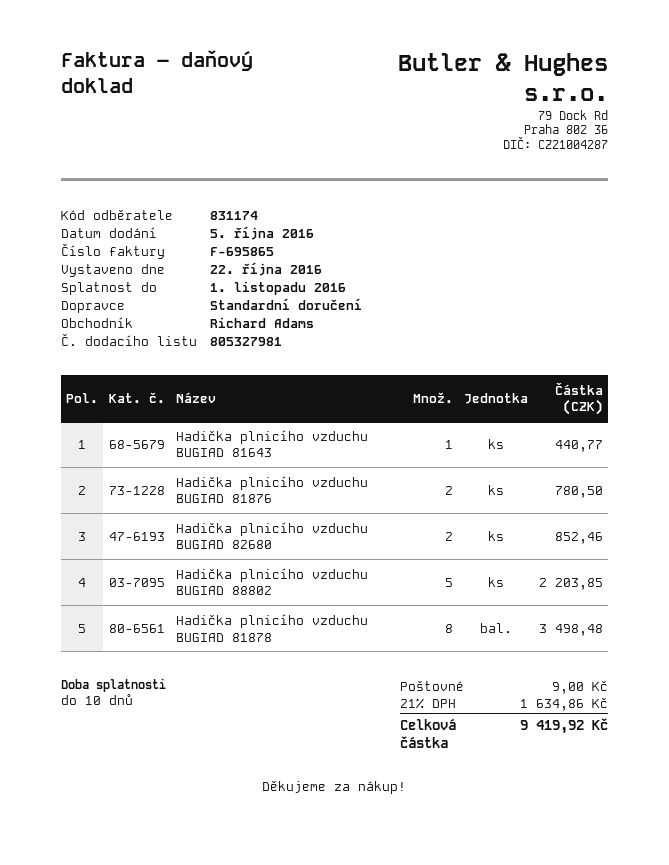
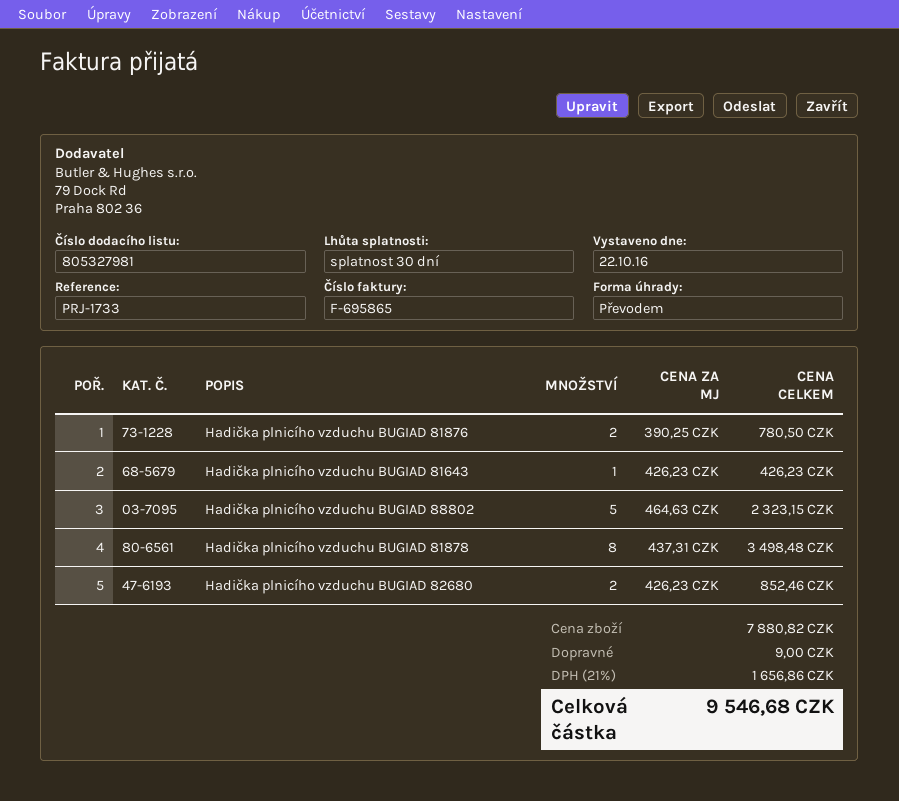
payment terms: 10 days -> 30 days
Hadička plnicího vzduchu BUGIAD 81643: 1 for 440.77 -> 1 for 426.23
Hadička plnicího vzduchu BUGIAD 88802: 5 for 2203.85 -> 5 for 2323.15
tax: 21% = 1634.86 -> 21% = 1656.86
total: 9419.92 -> 9546.68

